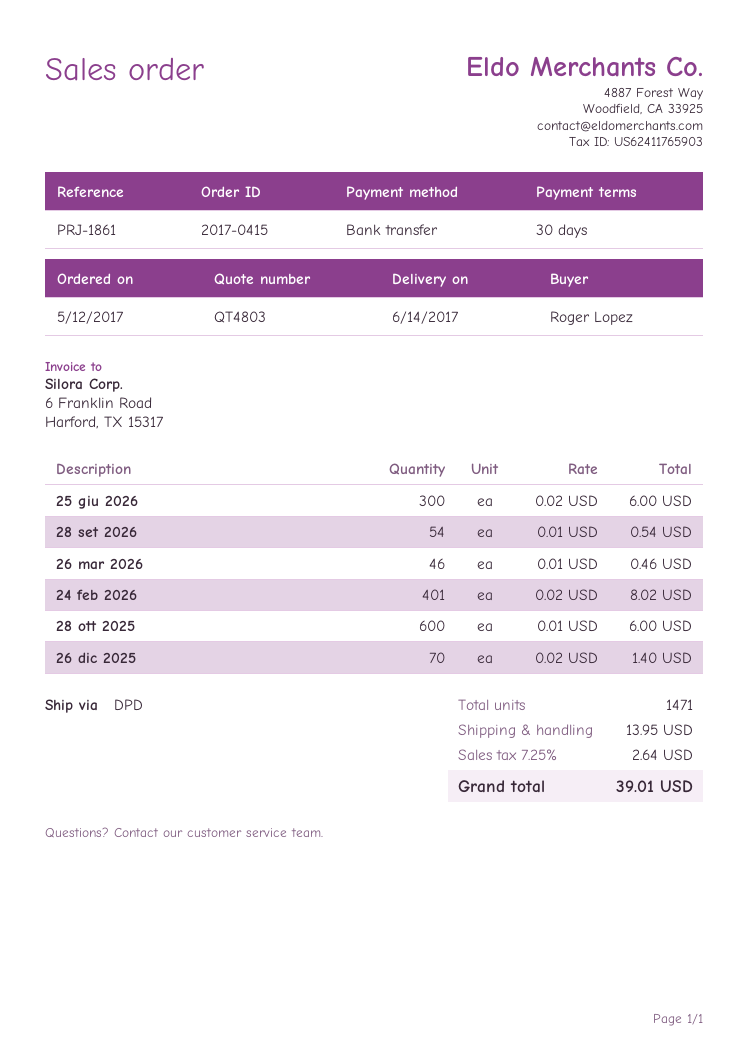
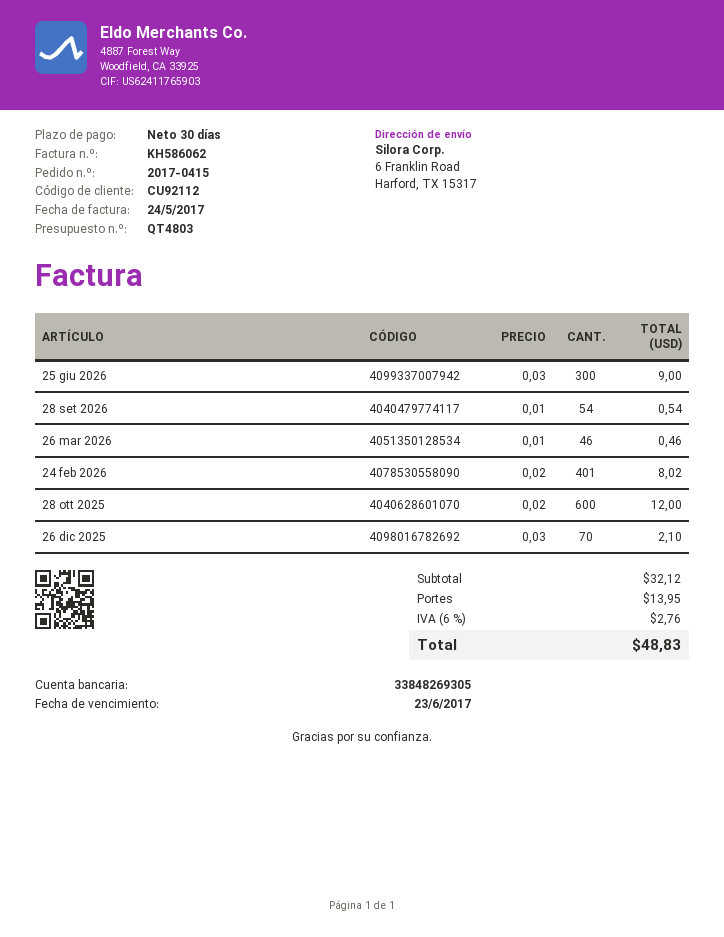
25 giu 2026: 300 x 0.02 = 6.00 -> 300 x 0.03 = 9.00
28 ott 2025: 600 x 0.01 = 6.00 -> 600 x 0.02 = 12.00
26 dic 2025: 70 x 0.02 = 1.40 -> 70 x 0.03 = 2.10
tax: 7.25% = 2.64 -> 6% = 2.76
total: 39.01 -> 48.83

